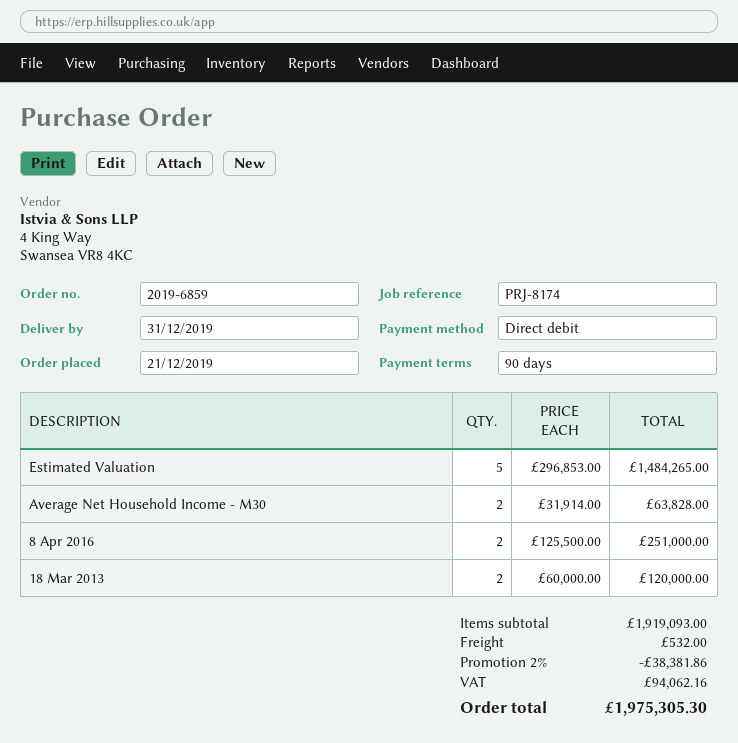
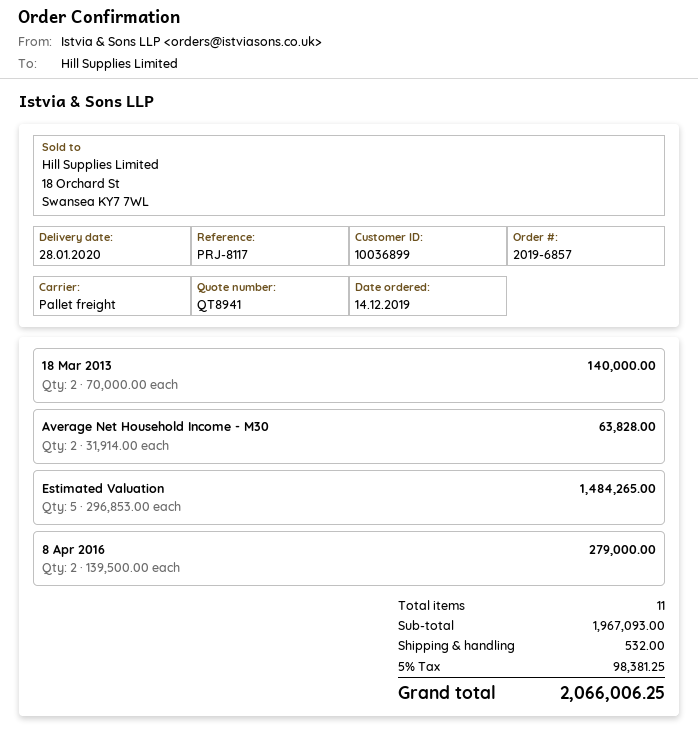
order number: 2019-6859 -> 2019-6857
order date: 2019-12-21 -> 2019-12-14
delivery date: 2019-12-31 -> 2020-01-28
reference: PRJ-8174 -> PRJ-8117
8 Apr 2016: 2 x 125500.00 = 251000.00 -> 2 x 139500.00 = 279000.00
18 Mar 2013: 2 x 60000.00 = 120000.00 -> 2 x 70000.00 = 140000.00
subtotal: 1919093.00 -> 1967093.00
discount: 2% = 38381.86 -> none
tax: 94062.16 -> 98381.25
total: 1975305.30 -> 2066006.25

